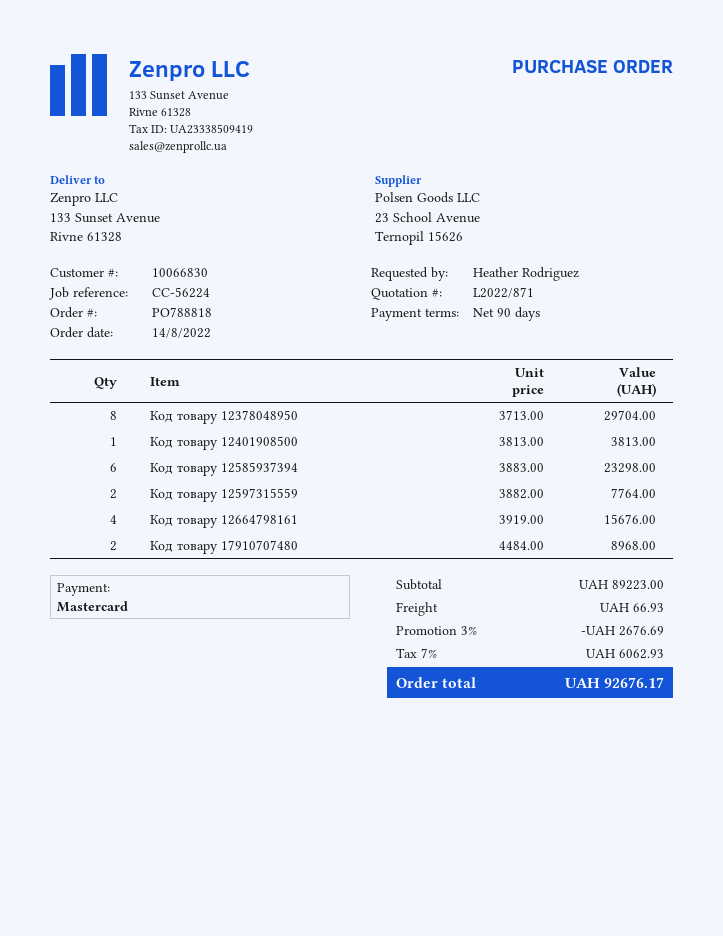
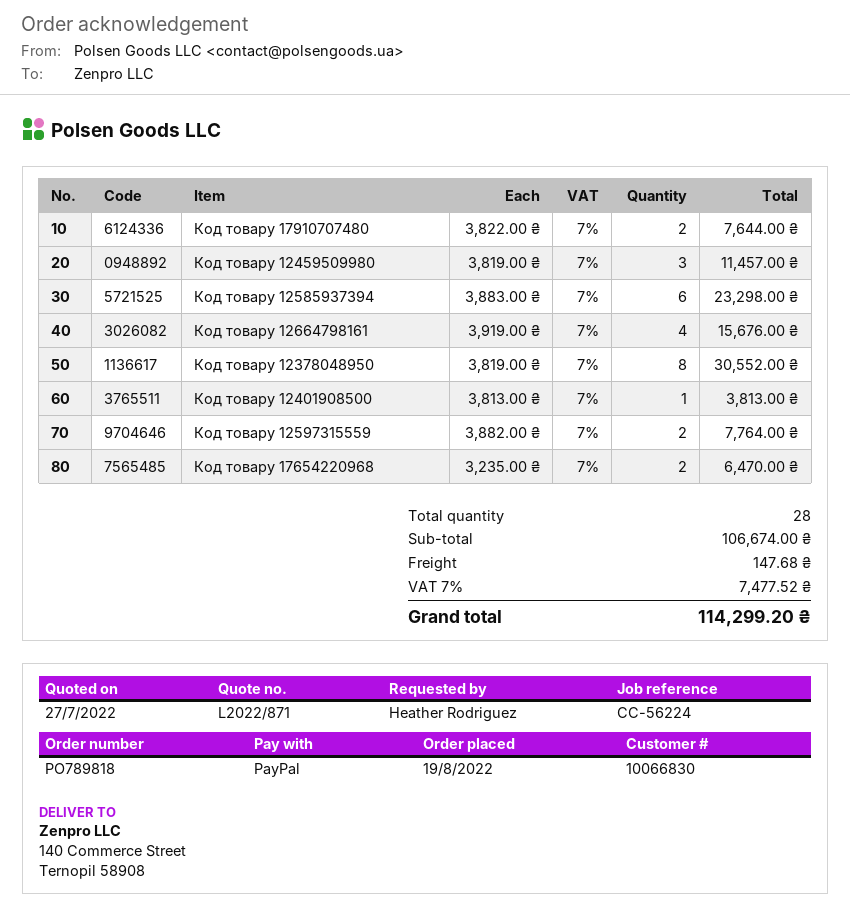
order number: PO788818 -> PO789818
order date: 2022-08-14 -> 2022-08-19
payment method: Mastercard -> PayPal
ship to: 133 Sunset Avenue, Rivne 61328 -> 140 Commerce Street, Ternopil 58908
Код товару 12378048950: 8 x 3713.00 = 29704.00 -> 8 x 3819.00 = 30552.00
Код товару 17910707480: 2 x 4484.00 = 8968.00 -> 2 x 3822.00 = 7644.00
Код товару 12459509980: none -> 3 x 3819.00 = 11457.00
Код товару 17654220968: none -> 2 x 3235.00 = 6470.00
subtotal: 89223.00 -> 106674.00
discount: 3% = 2676.69 -> none
shipping: 66.93 -> 147.68
tax: 7% = 6062.93 -> 7% = 7477.52
total: 92676.17 -> 114299.20

